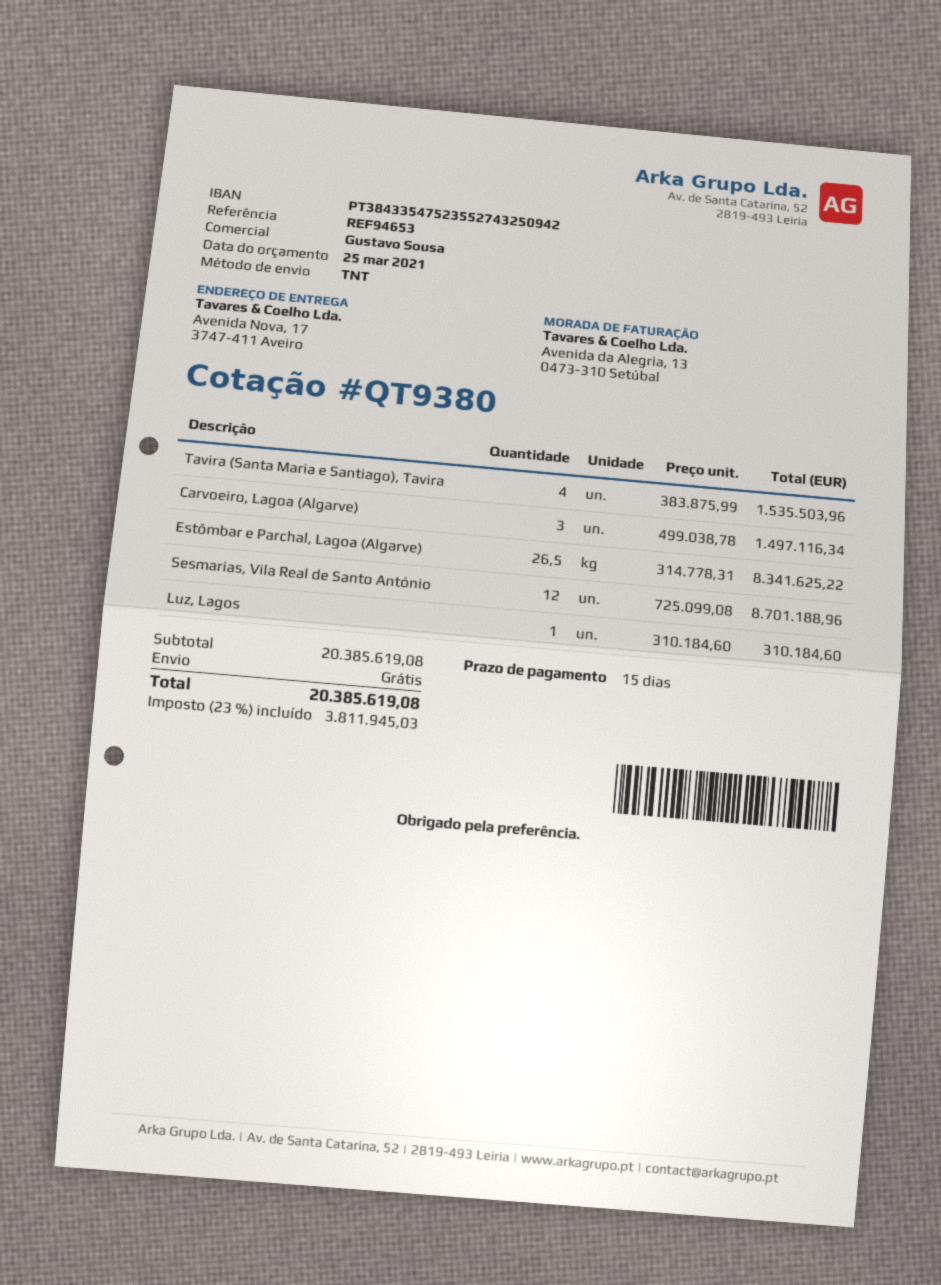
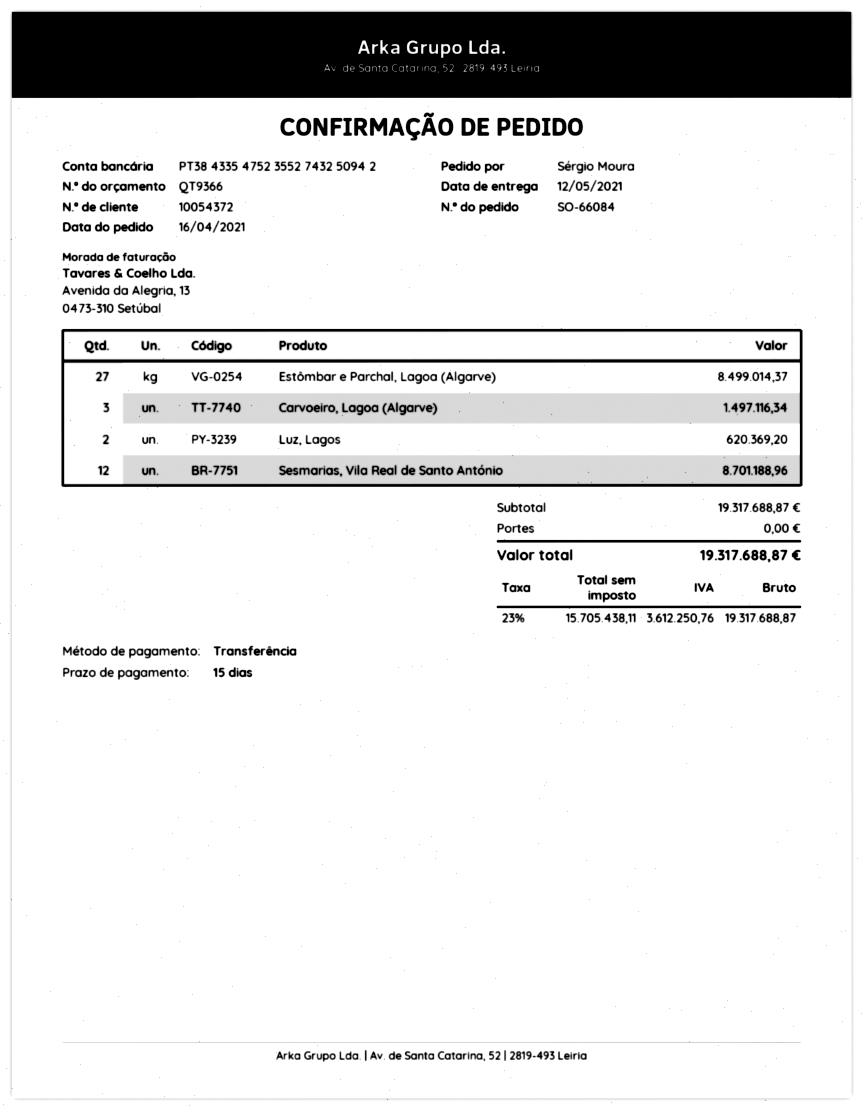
quote number: QT9380 -> QT9366
Tavira (Santa Maria e Santiago), Tavira: 4 for 1535503.96 -> none
Estômbar e Parchal, Lagoa (Algarve): 26.5 for 8341625.22 -> 27 for 8499014.37
Luz, Lagos: 1 for 310184.60 -> 2 for 620369.20
subtotal: 20385619.08 -> 19317688.87
tax: 23% = 3811945.03 -> 23% = 3612250.76
total: 20385619.08 -> 19317688.87

